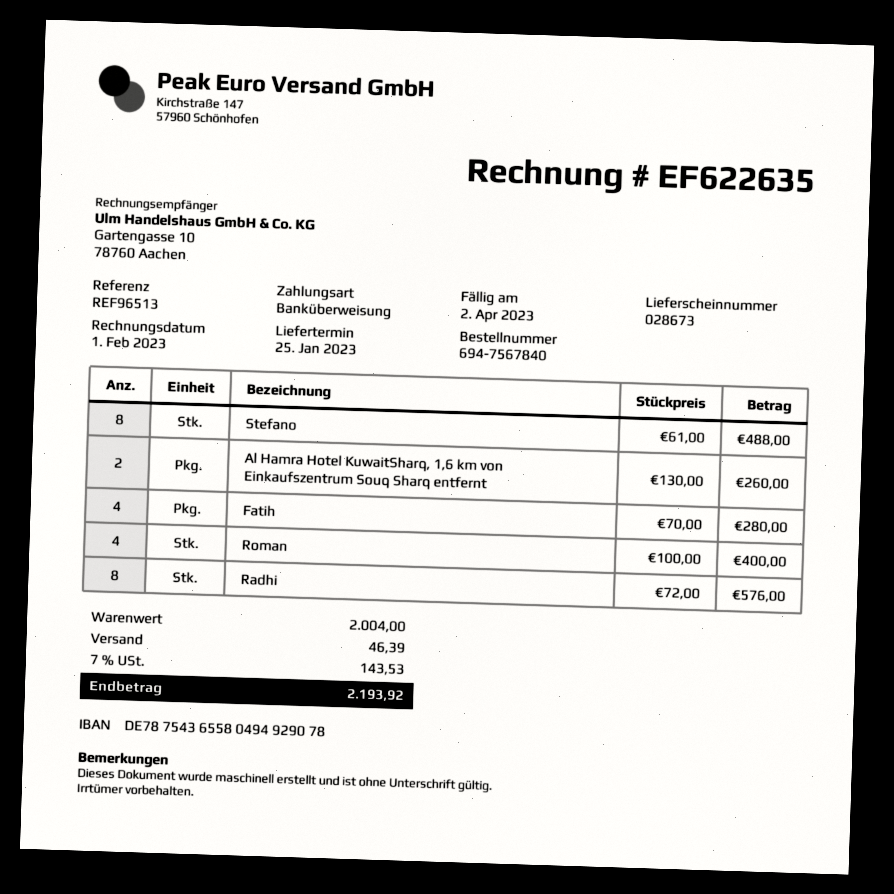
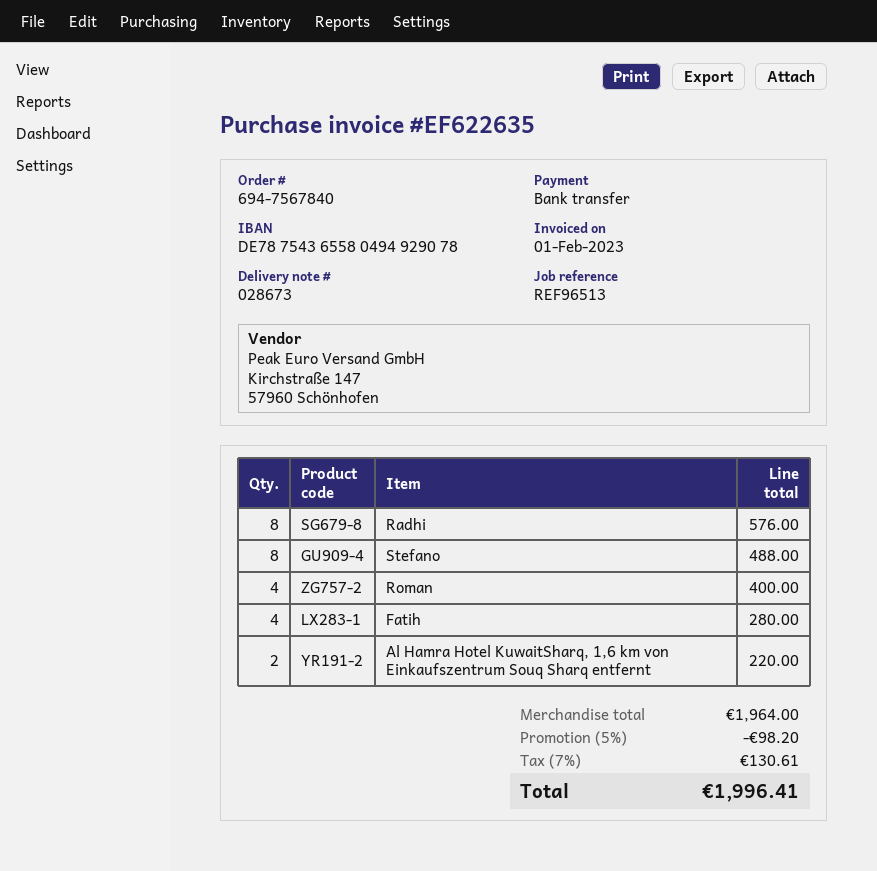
Al Hamra Hotel KuwaitSharq, 1,6 km von Einkaufszentrum Souq Sharq entfernt: 2 for 260.00 -> 2 for 220.00
subtotal: 2004.00 -> 1964.00
discount: none -> 5% = 98.20
shipping: 46.39 -> none
tax: 7% = 143.53 -> 7% = 130.61
total: 2193.92 -> 1996.41

